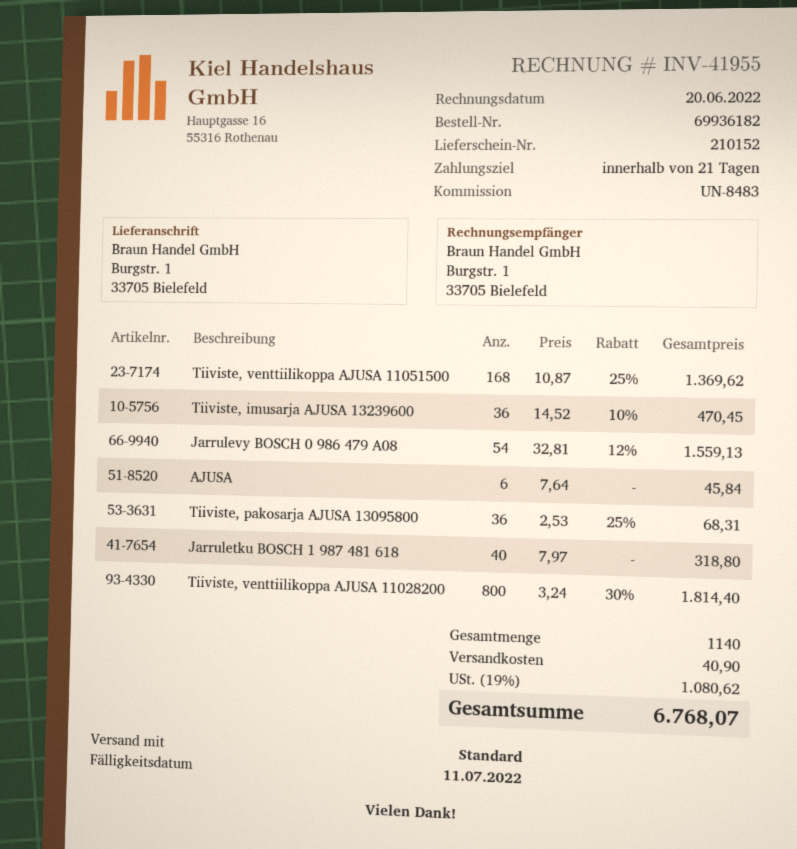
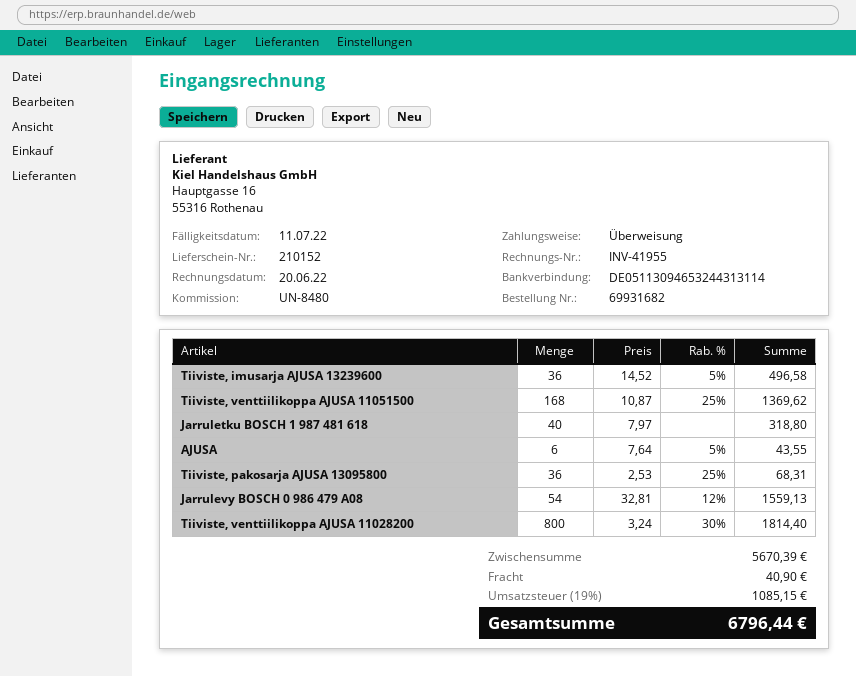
order number: 69936182 -> 69931682
reference: UN-8483 -> UN-8480
Tiiviste, imusarja AJUSA 13239600: 36 x 14.52 - 10% = 470.45 -> 36 x 14.52 - 5% = 496.58
AJUSA: 6 x 7.64 = 45.84 -> 6 x 7.64 - 5% = 43.55
tax: 19% = 1080.62 -> 19% = 1085.15
total: 6768.07 -> 6796.44

